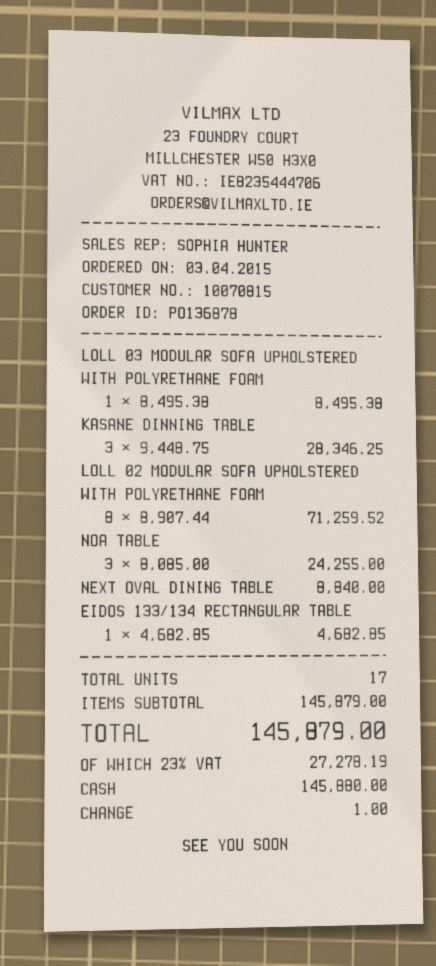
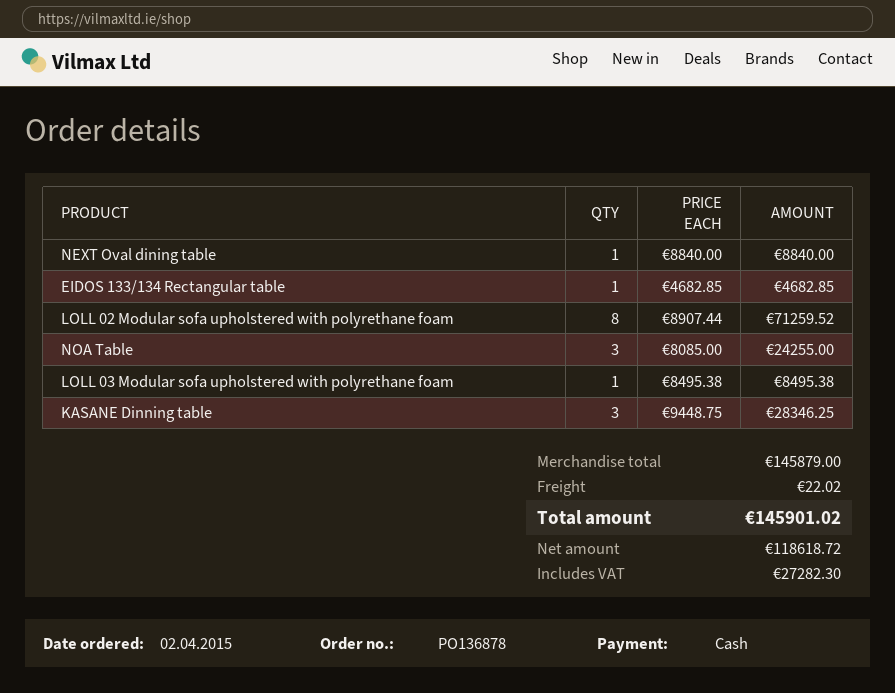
order date: 2015-04-03 -> 2015-04-02
shipping: none -> 22.02
tax: 27278.19 -> 27282.30
total: 145879.00 -> 145901.02

